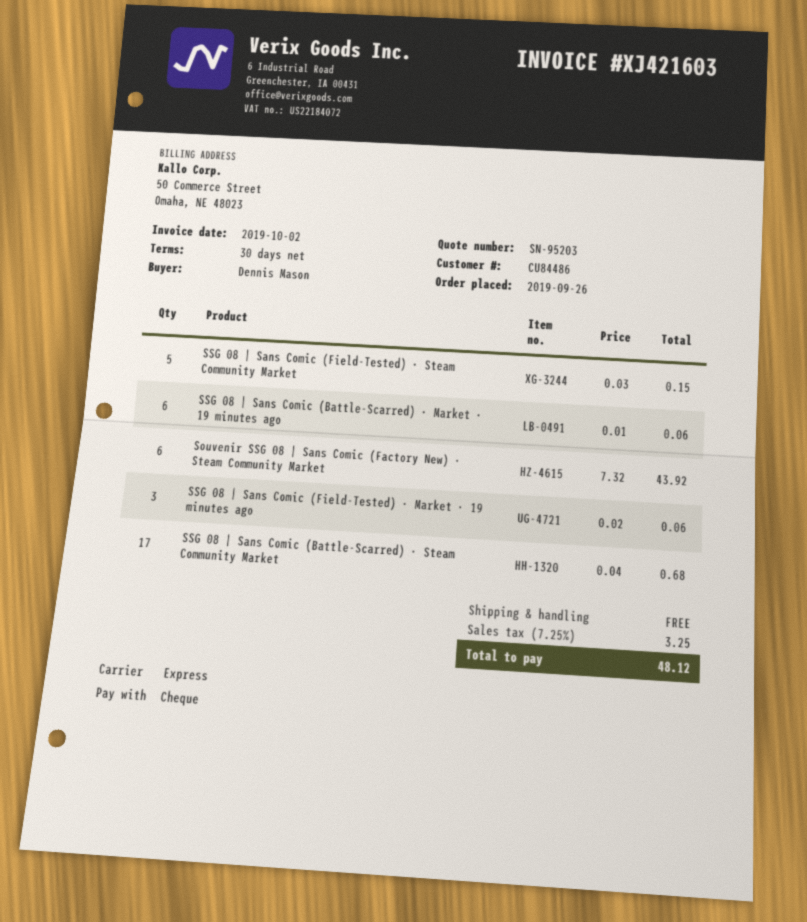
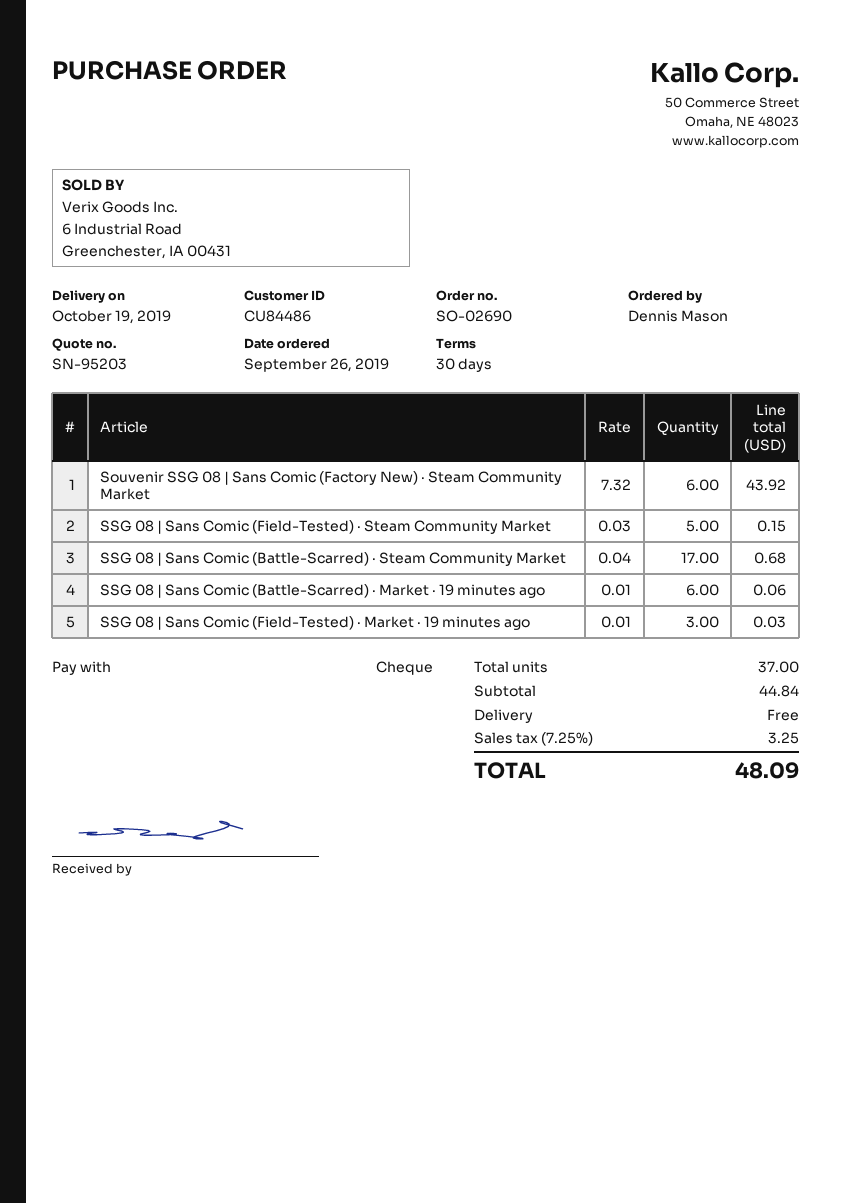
SSG 08 | Sans Comic (Field-Tested) · Market · 19 minutes ago: 3 x 0.02 = 0.06 -> 3 x 0.01 = 0.03
total: 48.12 -> 48.09

